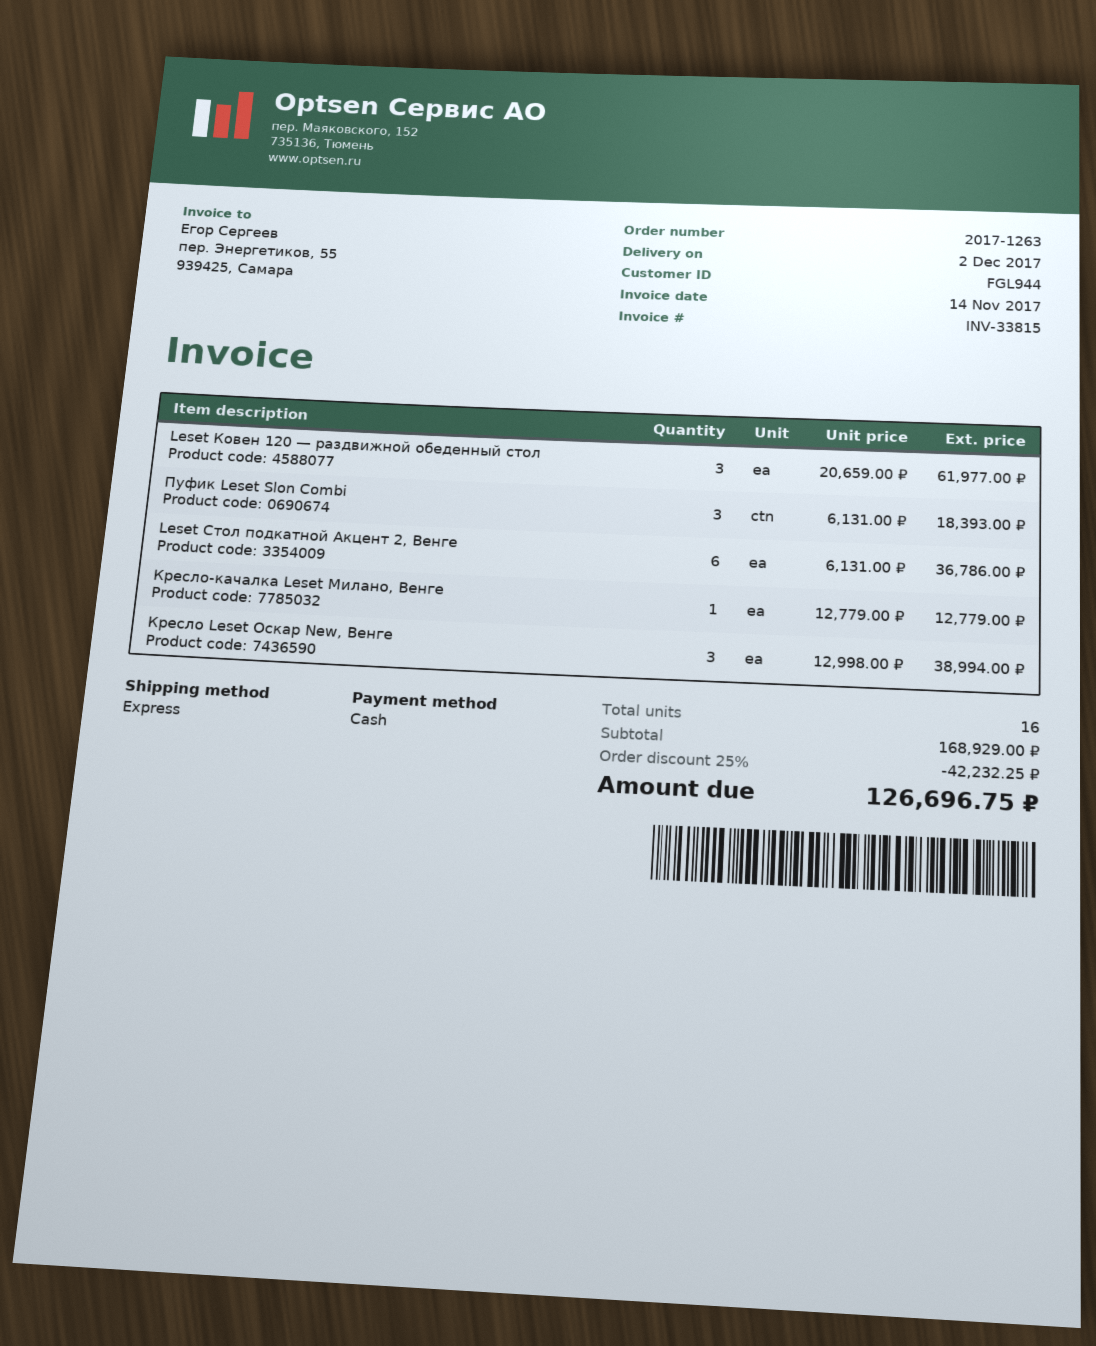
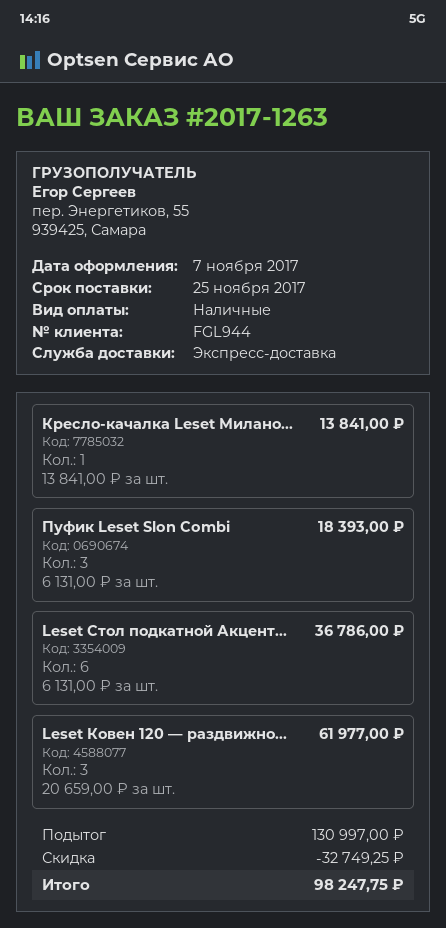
delivery date: 2017-12-02 -> 2017-11-25
Кресло-качалка Leset Милано, Венге: 1 x 12779.00 = 12779.00 -> 1 x 13841.00 = 13841.00
Кресло Leset Оскар New, Венге: 3 x 12998.00 = 38994.00 -> none
subtotal: 168929.00 -> 130997.00
discount: 42232.25 -> 32749.25
total: 126696.75 -> 98247.75

